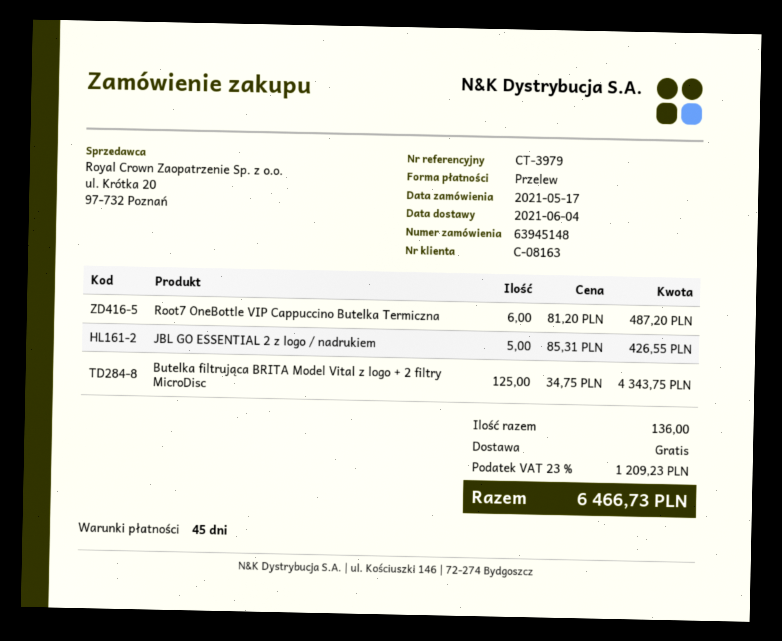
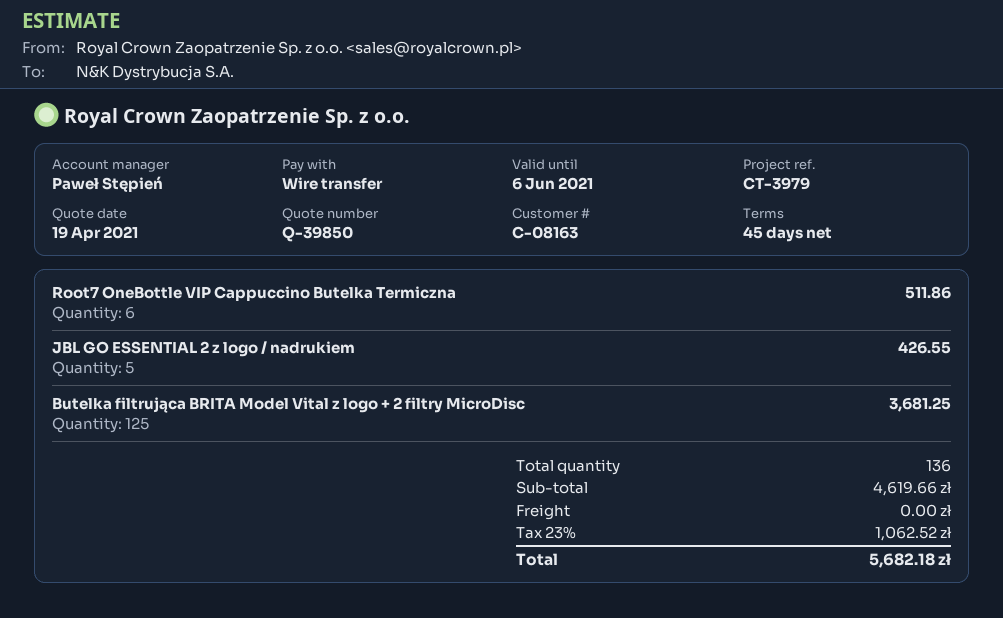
Root7 OneBottle VIP Cappuccino Butelka Termiczna: 6 for 487.20 -> 6 for 511.86
Butelka filtrująca BRITA Model Vital z logo + 2 filtry MicroDisc: 125 for 4343.75 -> 125 for 3681.25
tax: 23% = 1209.23 -> 23% = 1062.52
total: 6466.73 -> 5682.18

